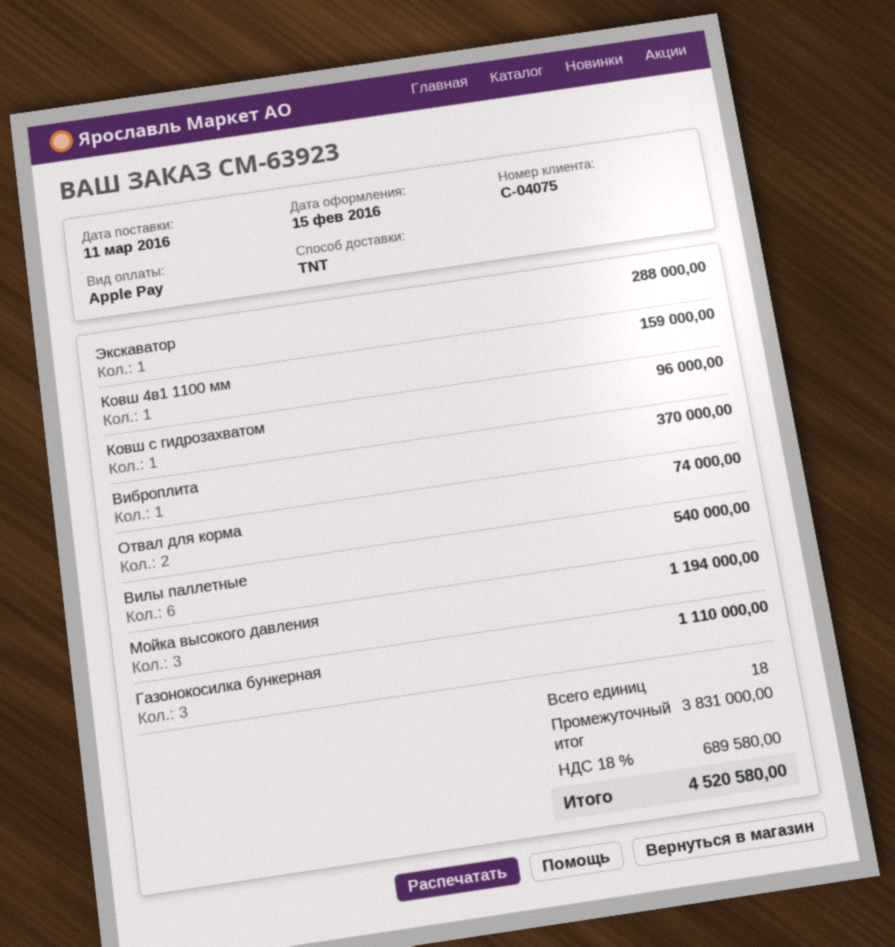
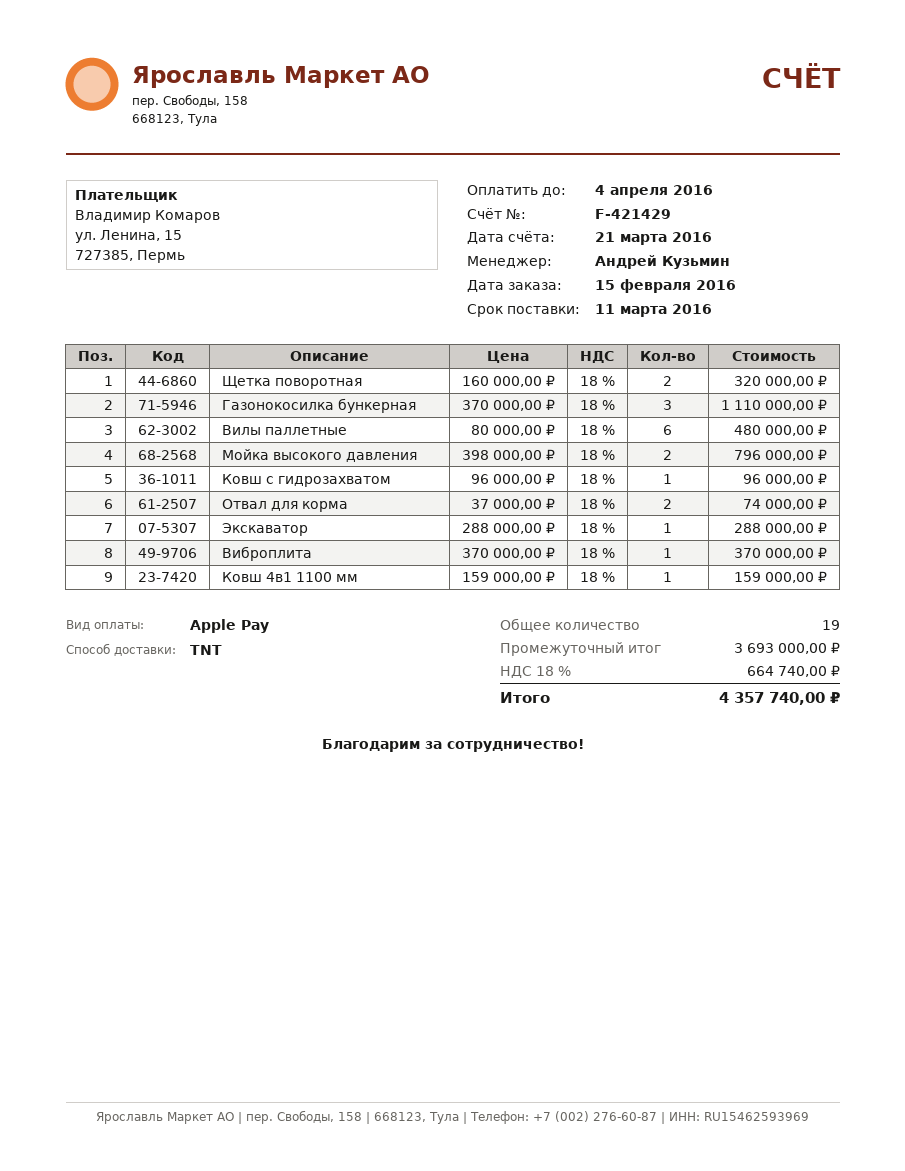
Вилы паллетные: 6 for 540000.00 -> 6 for 480000.00
Мойка высокого давления: 3 for 1194000.00 -> 2 for 796000.00
Щетка поворотная: none -> 2 for 320000.00
total quantity: 18 -> 19
subtotal: 3831000.00 -> 3693000.00
tax: 18% = 689580.00 -> 18% = 664740.00
total: 4520580.00 -> 4357740.00

